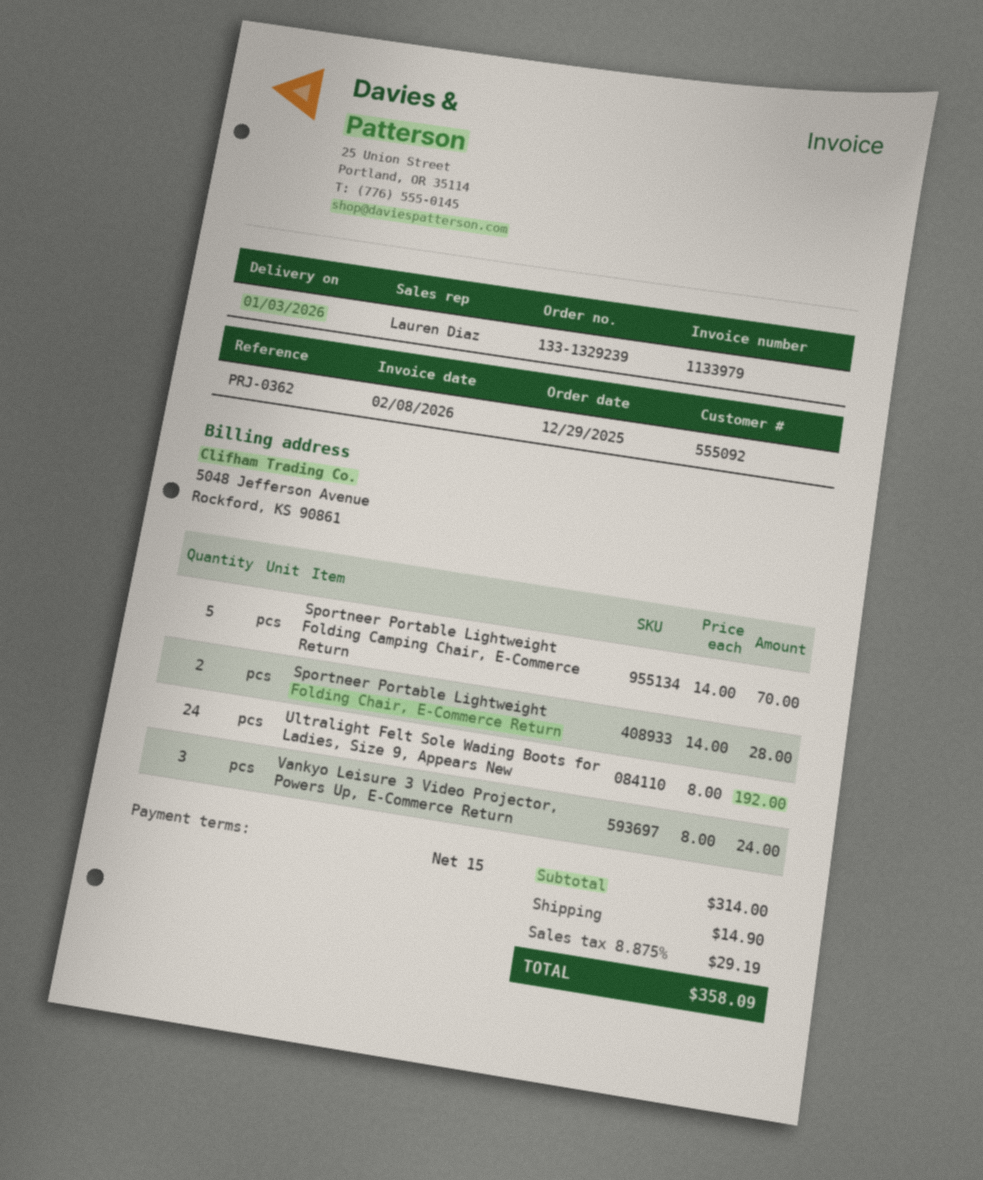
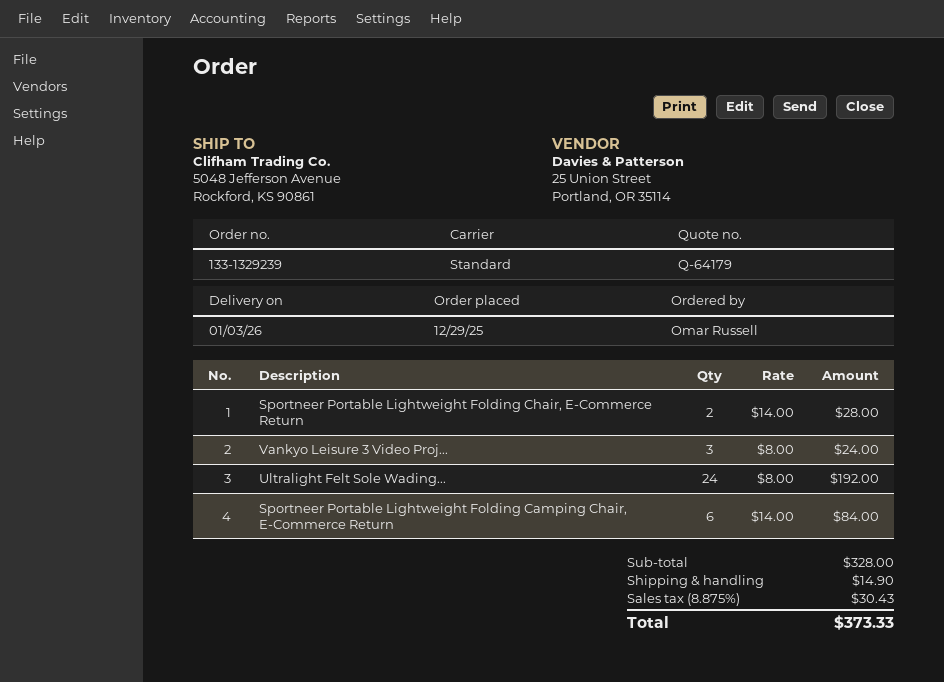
Sportneer Portable Lightweight Folding Camping Chair, E-Commerce Return: 5 x 14.00 = 70.00 -> 6 x 14.00 = 84.00
subtotal: 314.00 -> 328.00
tax: 8.875% = 29.19 -> 8.875% = 30.43
total: 358.09 -> 373.33

